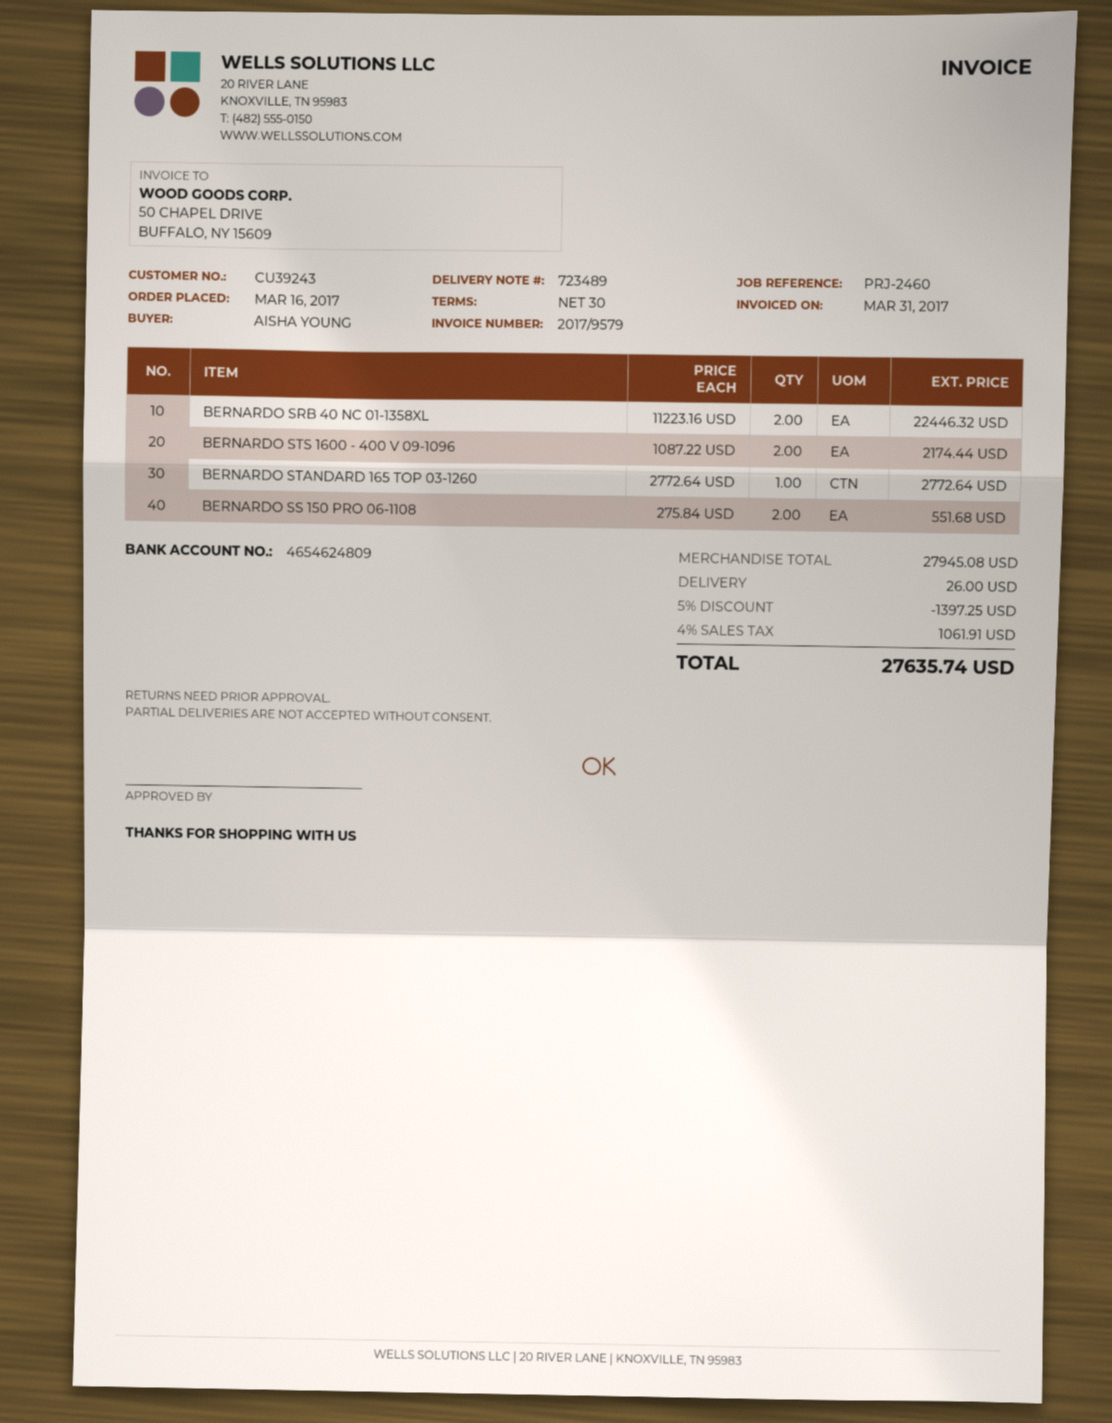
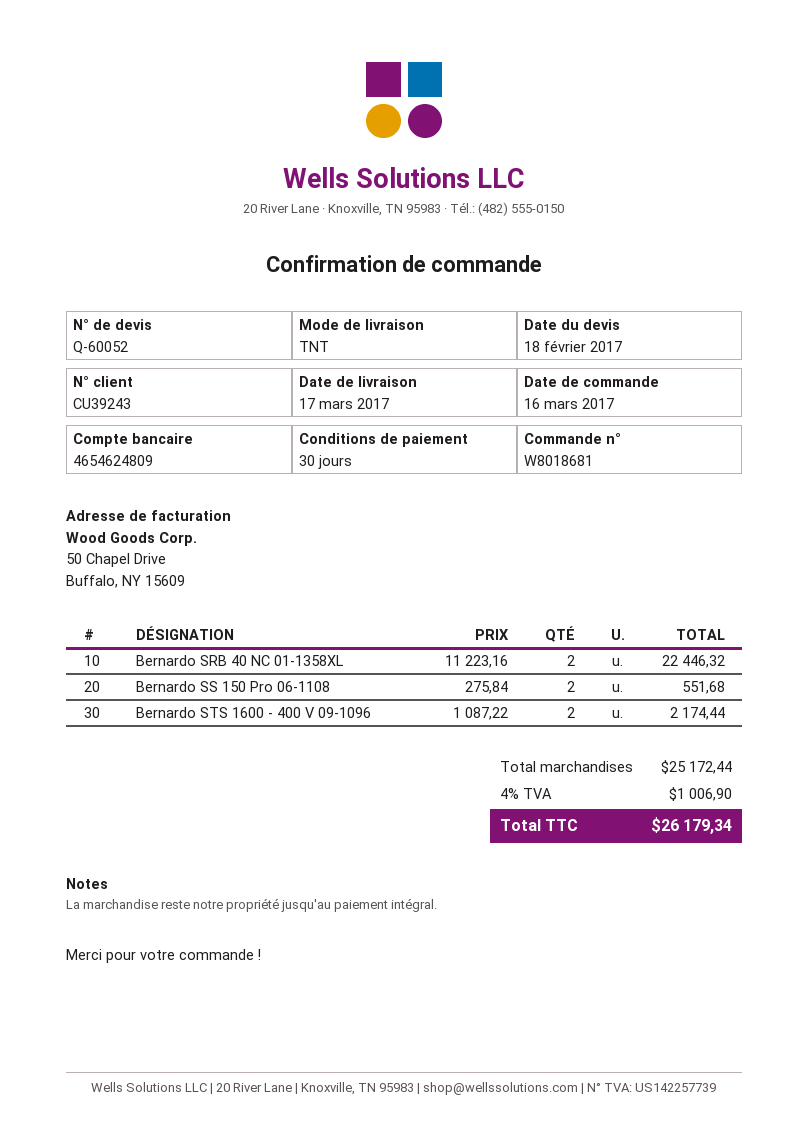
BERNARDO STANDARD 165 TOP 03-1260: 1 x 2772.64 = 2772.64 -> none
subtotal: 27945.08 -> 25172.44
discount: 5% = 1397.25 -> none
shipping: 26.00 -> none
tax: 4% = 1061.91 -> 4% = 1006.90
total: 27635.74 -> 26179.34

